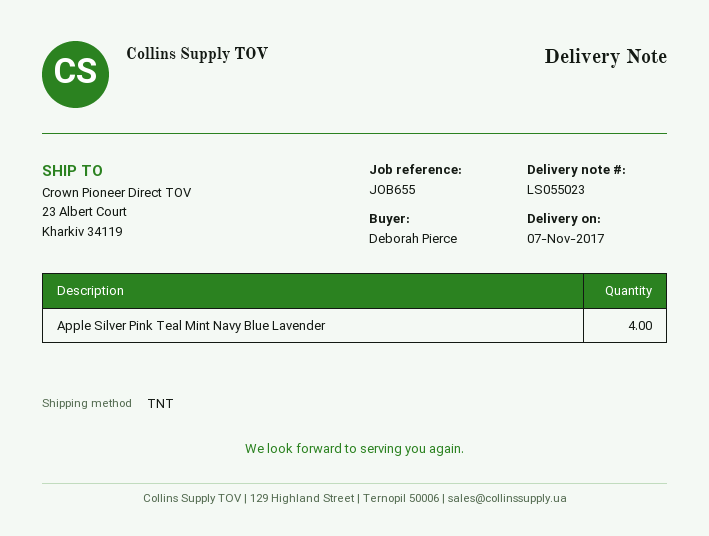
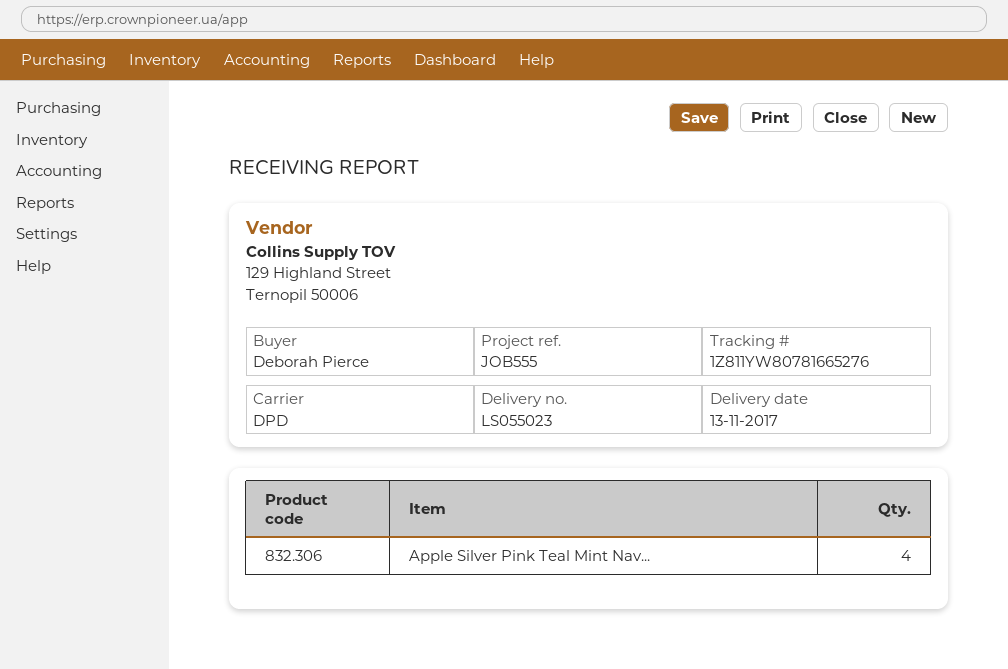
delivery date: 2017-11-07 -> 2017-11-13
reference: JOB655 -> JOB555
shipping method: TNT -> DPD

